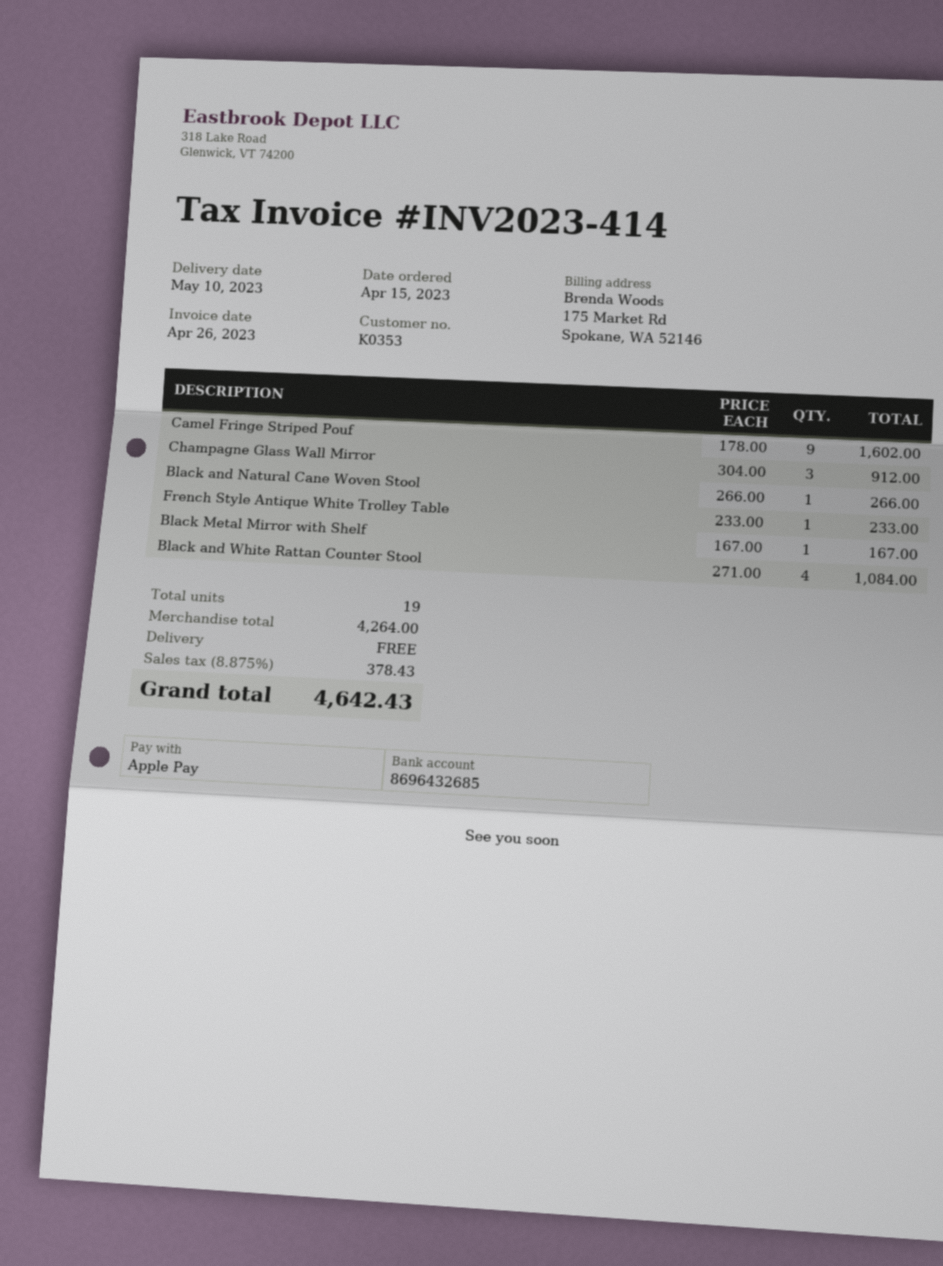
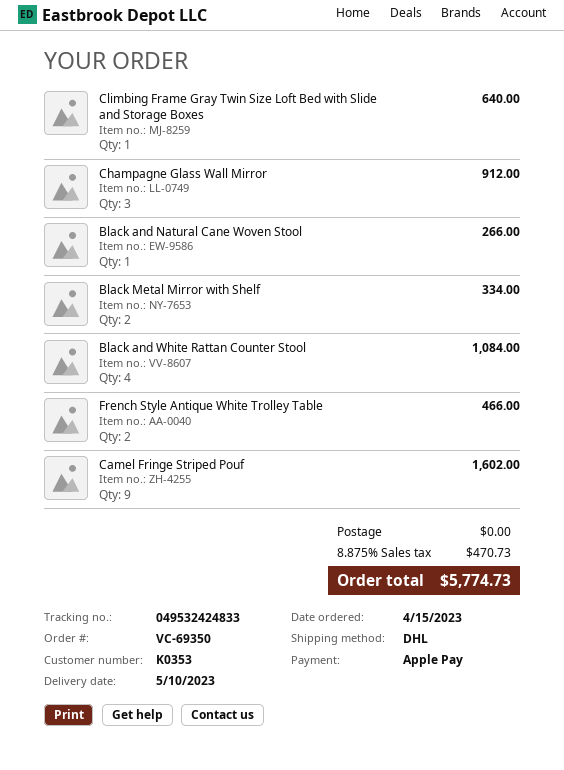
French Style Antique White Trolley Table: 1 for 233.00 -> 2 for 466.00
Black Metal Mirror with Shelf: 1 for 167.00 -> 2 for 334.00
Climbing Frame Gray Twin Size Loft Bed with Slide and Storage Boxes: none -> 1 for 640.00
tax: 8.875% = 378.43 -> 8.875% = 470.73
total: 4642.43 -> 5774.73

